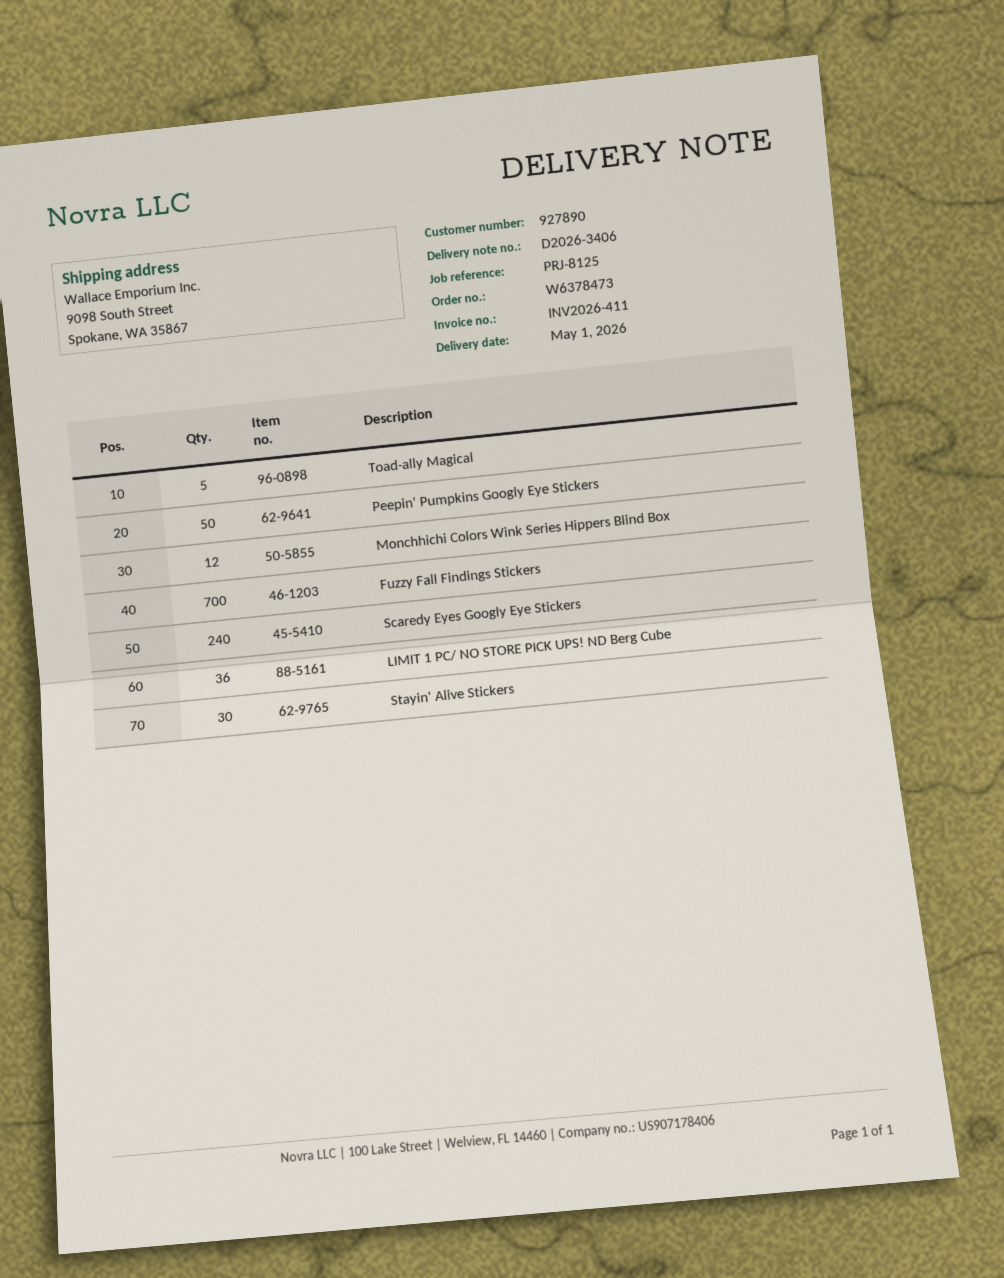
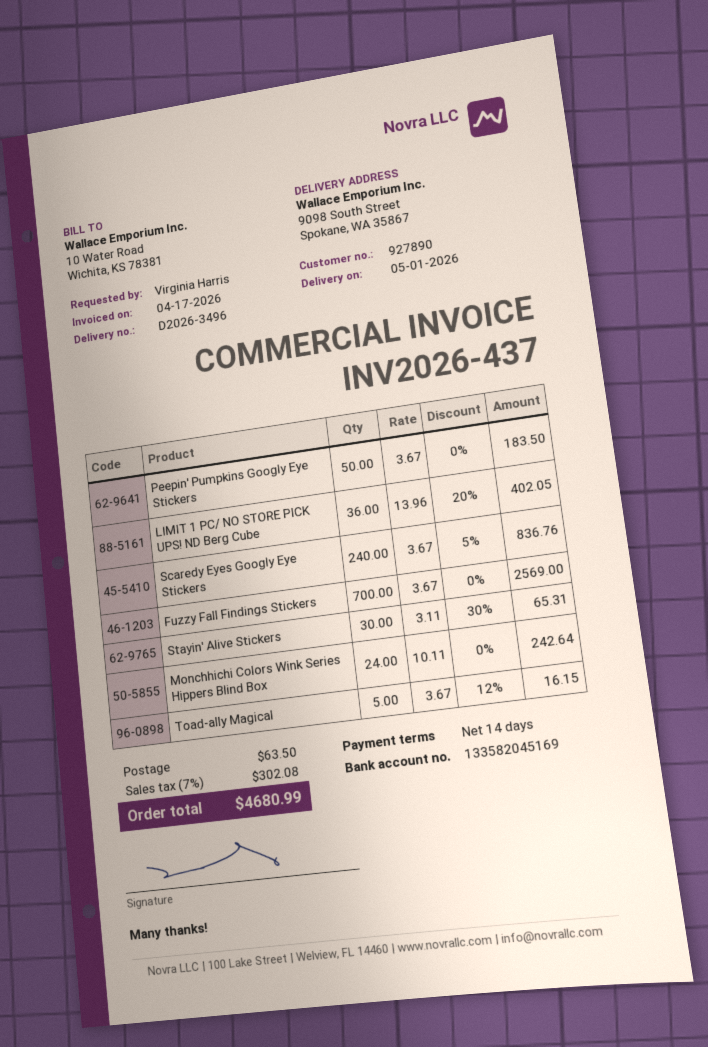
delivery note number: D2026-3406 -> D2026-3496
invoice number: INV2026-411 -> INV2026-437
Monchhichi Colors Wink Series Hippers Blind Box: 12 -> 24

